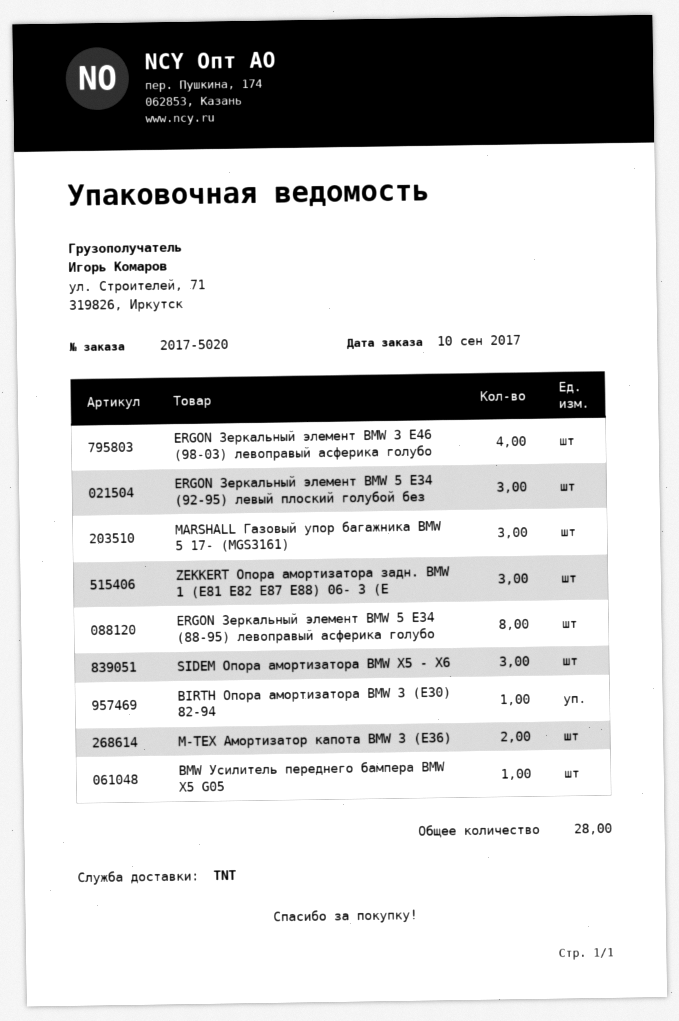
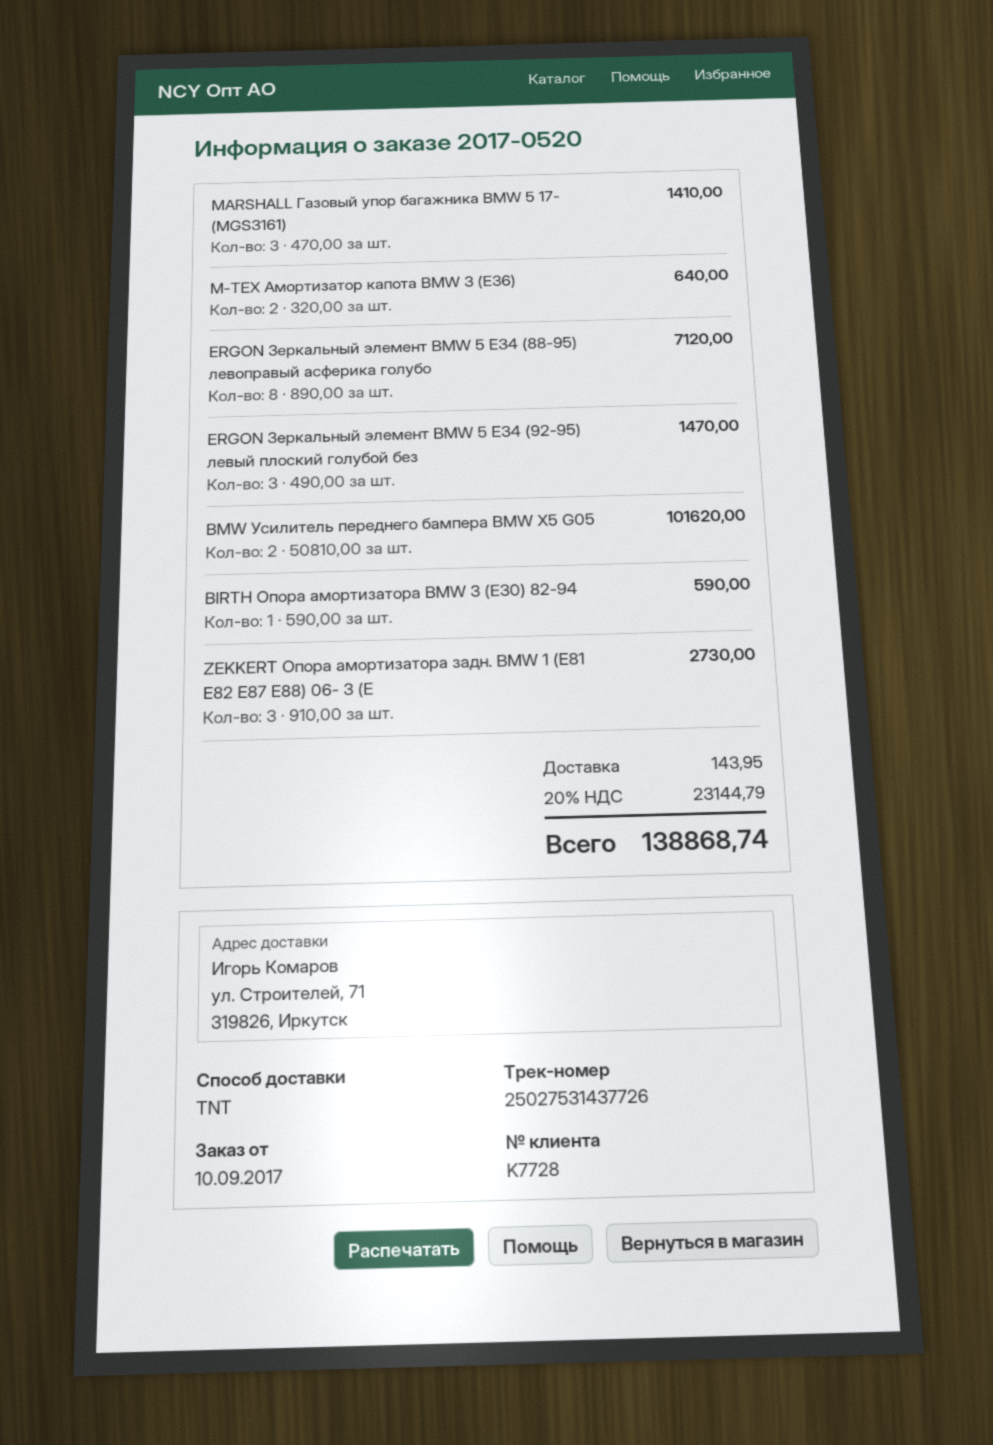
order number: 2017-5020 -> 2017-0520
ERGON Зеркальный элемент BMW 3 E46 (98-03) левоправый асферика голубо: 4 -> none
SIDEM Опора амортизатора BMW X5 - X6: 3 -> none
BMW Усилитель переднего бампера BMW X5 G05: 1 -> 2

